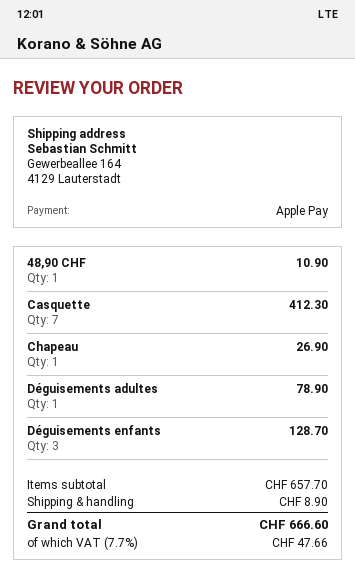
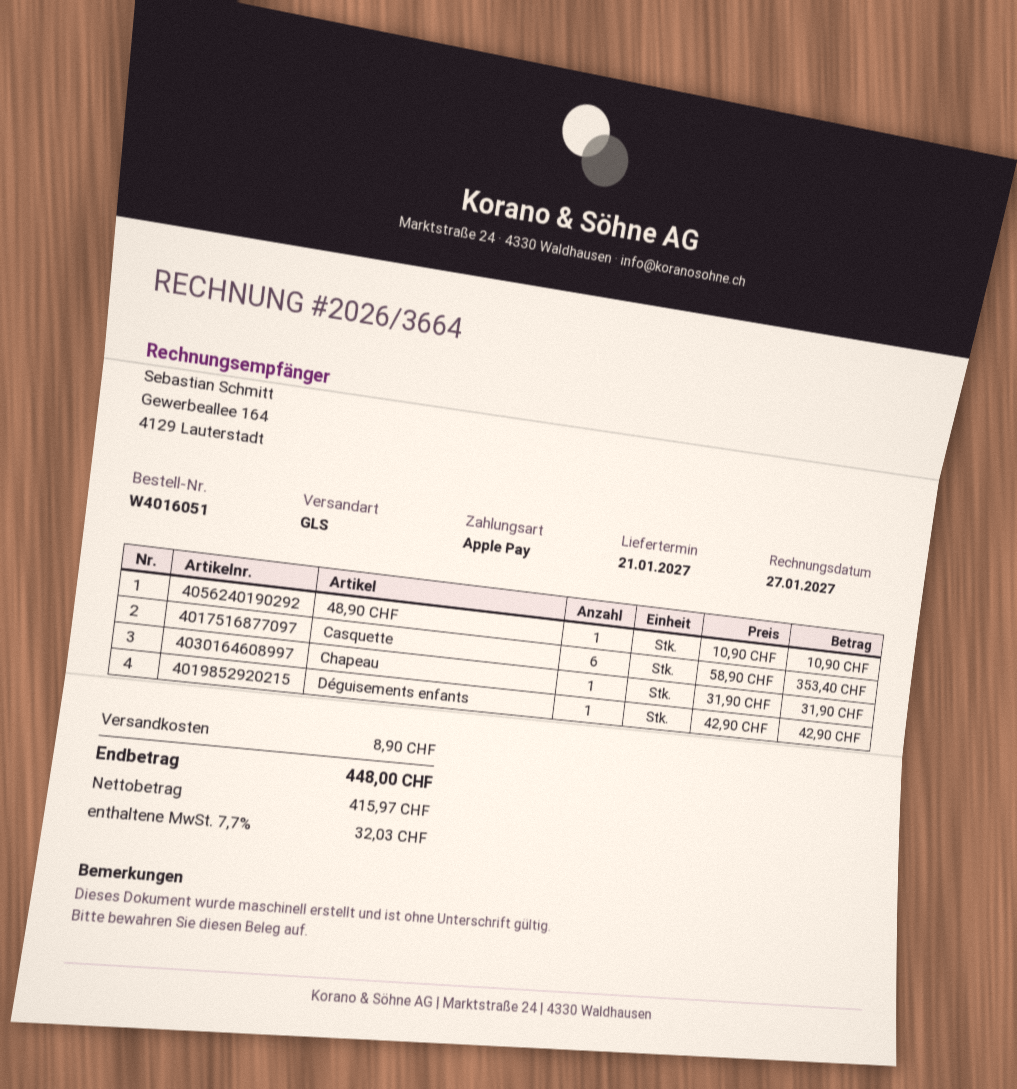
Casquette: 7 for 412.30 -> 6 for 353.40
Chapeau: 1 for 26.90 -> 1 for 31.90
Déguisements adultes: 1 for 78.90 -> none
Déguisements enfants: 3 for 128.70 -> 1 for 42.90
tax: 7.7% = 47.66 -> 7.7% = 32.03
total: 666.60 -> 448.00

